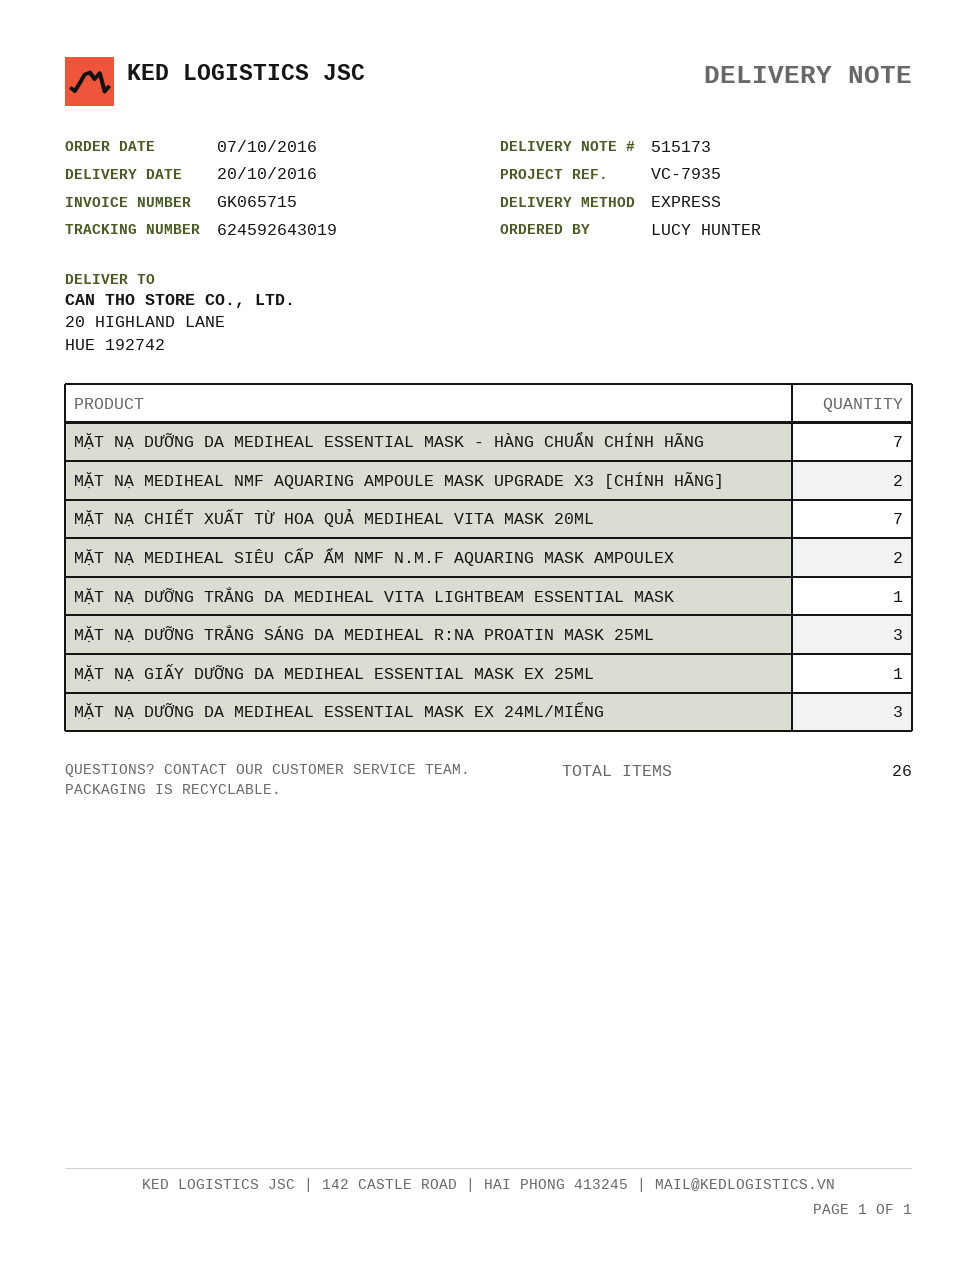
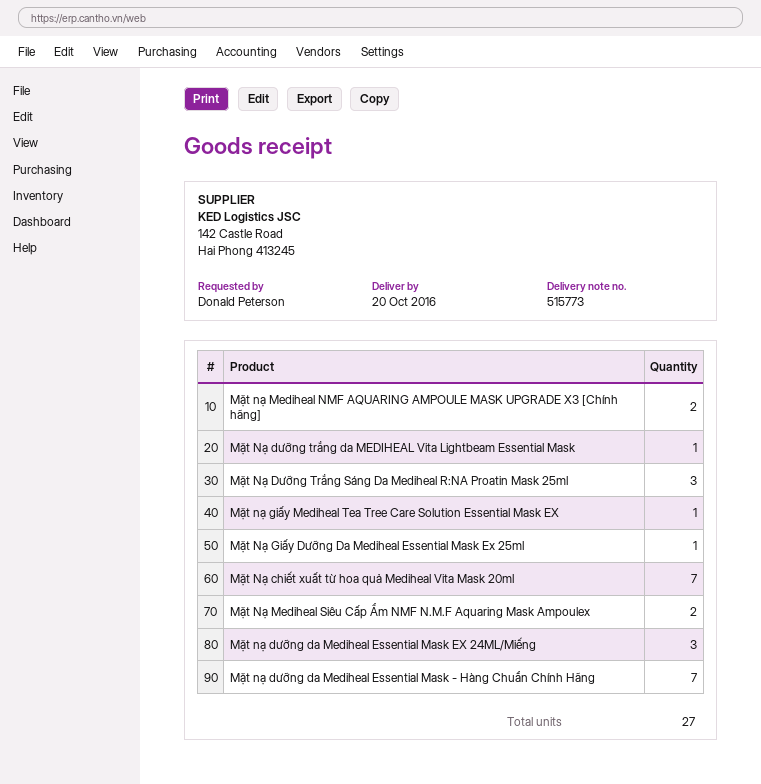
delivery note number: 515173 -> 515773
ordered by: LUCY HUNTER -> Donald Peterson
Mặt nạ giấy Mediheal Tea Tree Care Solution Essential Mask EX: none -> 1
total quantity: 26 -> 27

